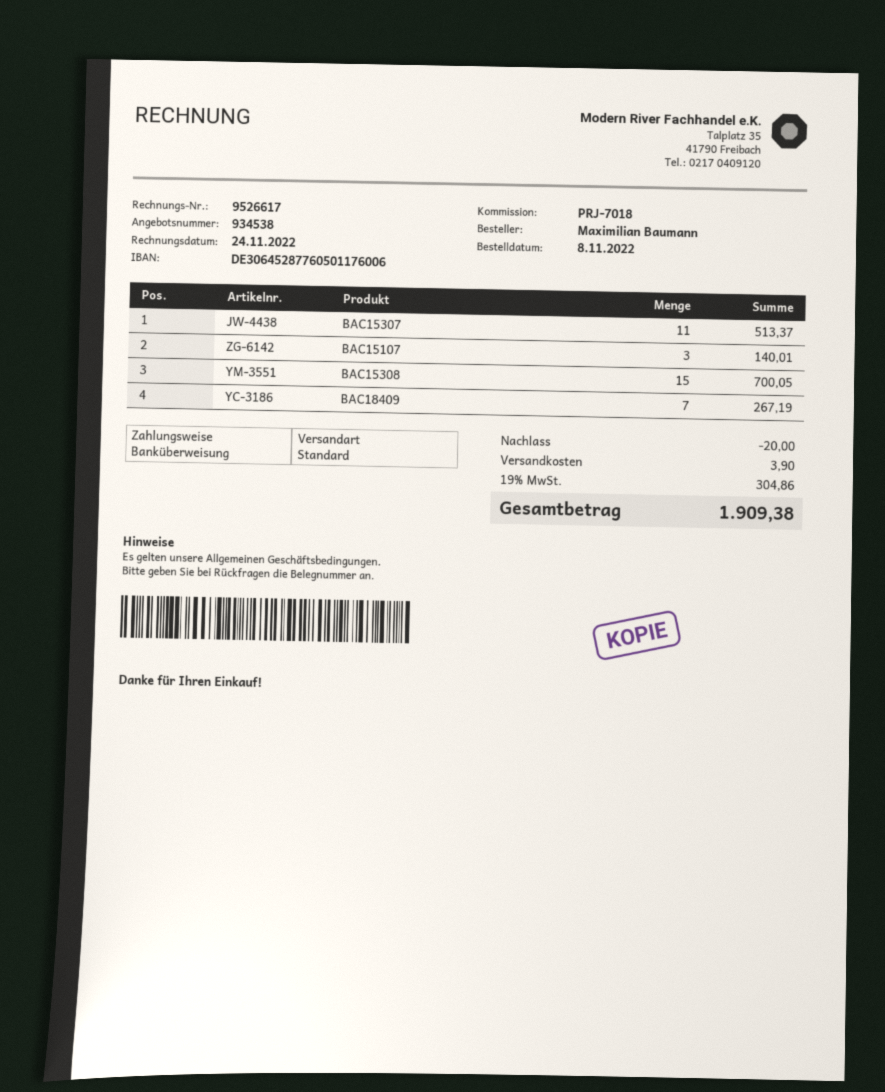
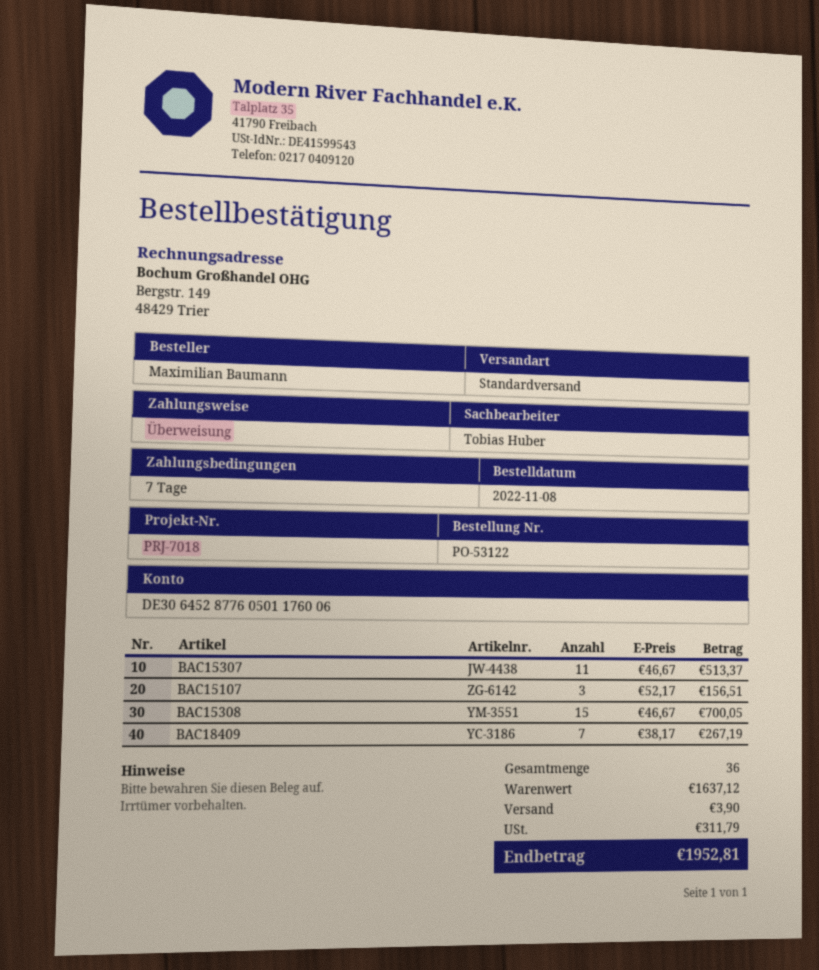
BAC15107: 3 for 140.01 -> 3 for 156.51
discount: 20.00 -> none
tax: 304.86 -> 311.79
total: 1909.38 -> 1952.81

